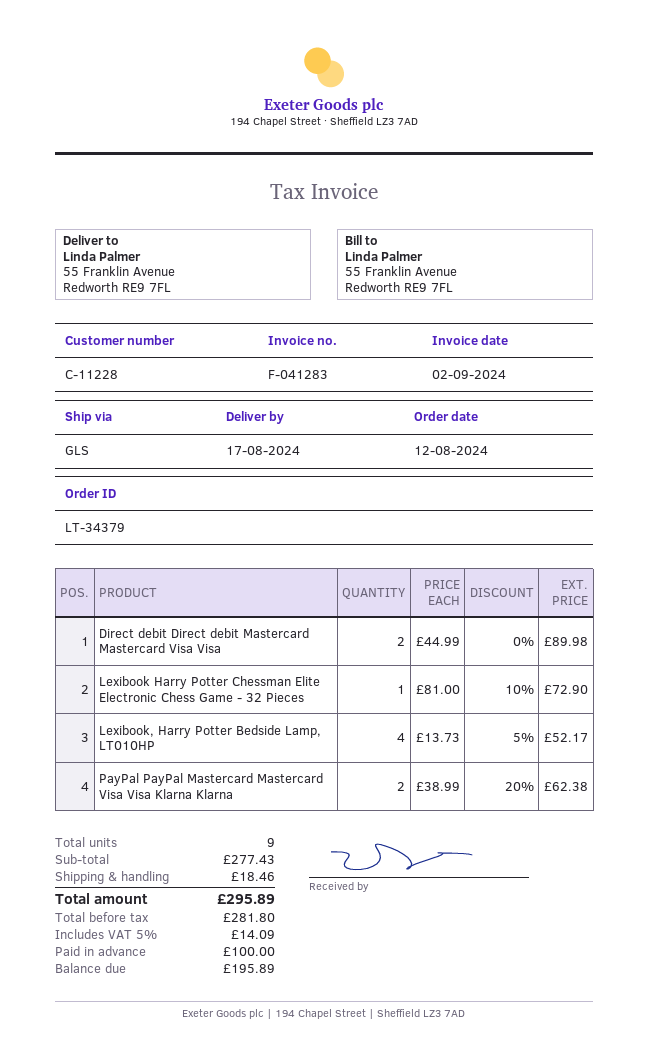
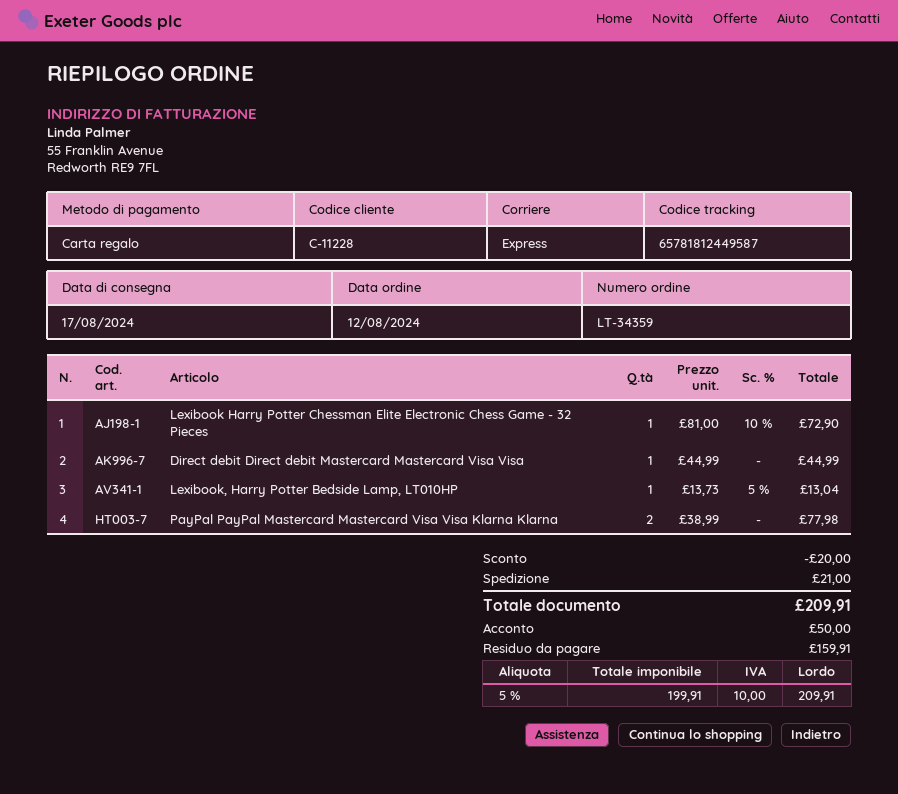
order number: LT-34379 -> LT-34359
shipping method: GLS -> express
Direct debit Direct debit Mastercard Mastercard Visa Visa: 2 x 44.99 = 89.98 -> 1 x 44.99 = 44.99
Lexibook, Harry Potter Bedside Lamp, LT010HP: 4 x 13.73 - 5% = 52.17 -> 1 x 13.73 - 5% = 13.04
PayPal PayPal Mastercard Mastercard Visa Visa Klarna Klarna: 2 x 38.99 - 20% = 62.38 -> 2 x 38.99 = 77.98
discount: none -> 20.00
shipping: 18.46 -> 21.00
net: 281.80 -> 199.91
tax: 5% = 14.09 -> 5% = 10.00
total: 295.89 -> 209.91
deposit: 100.00 -> 50.00
balance: 195.89 -> 159.91

